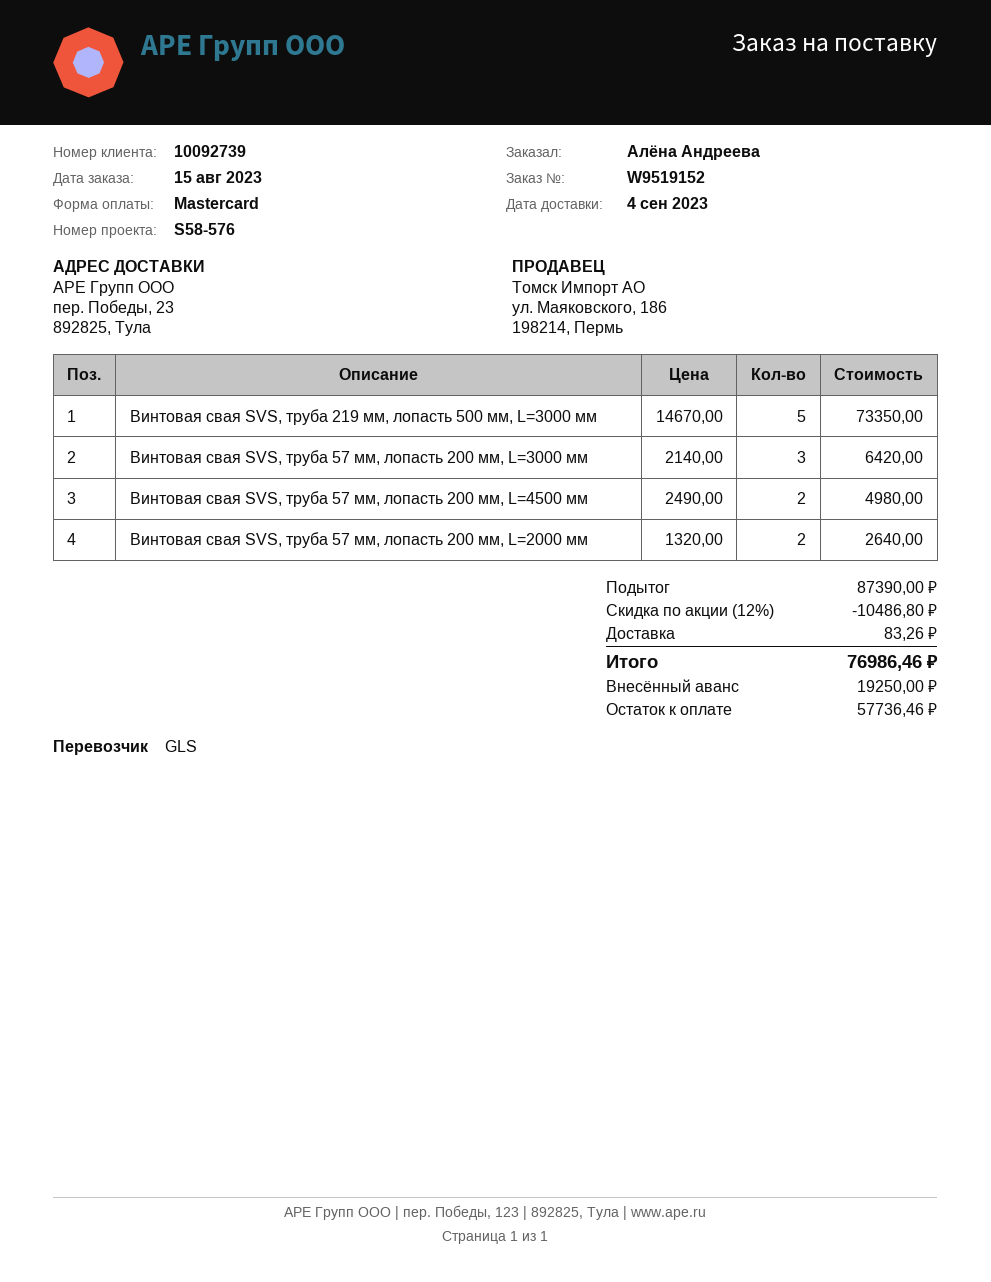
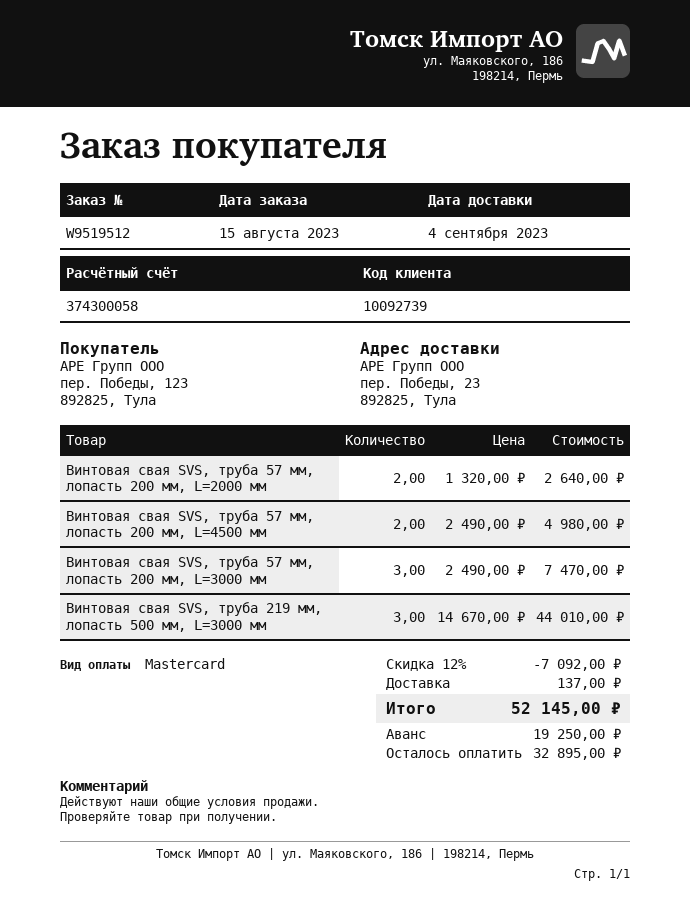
order number: W9519152 -> W9519512
Винтовая свая SVS, труба 219 мм, лопасть 500 мм, L=3000 мм: 5 x 14670.00 = 73350.00 -> 3 x 14670.00 = 44010.00
Винтовая свая SVS, труба 57 мм, лопасть 200 мм, L=3000 мм: 3 x 2140.00 = 6420.00 -> 3 x 2490.00 = 7470.00
discount: 12% = 10486.80 -> 12% = 7092.00
shipping: 83.26 -> 137.00
total: 76986.46 -> 52145.00
balance: 57736.46 -> 32895.00

